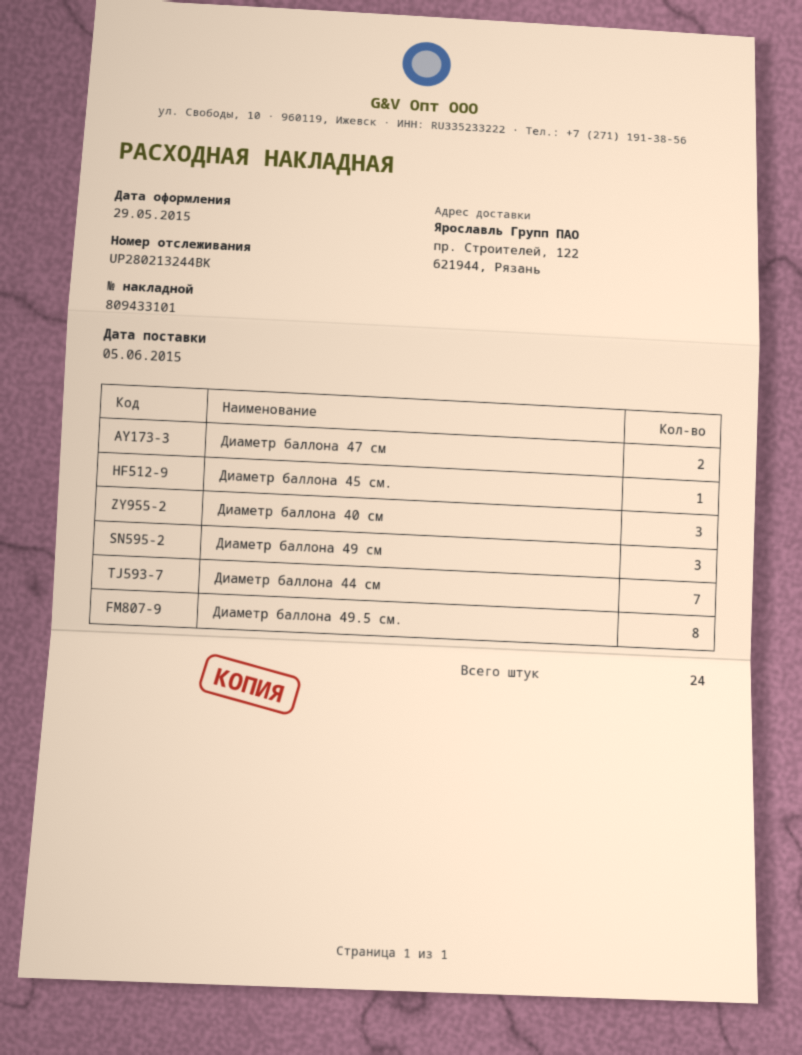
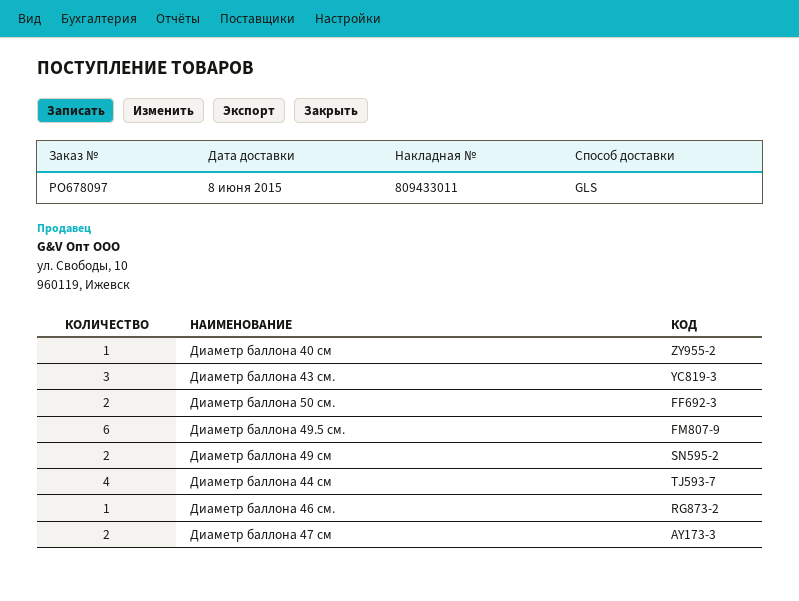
delivery note number: 809433101 -> 809433011
delivery date: 2015-06-05 -> 2015-06-08
Диаметр баллона 45 см.: 1 -> none
Диаметр баллона 40 см: 3 -> 1
Диаметр баллона 49 см: 3 -> 2
Диаметр баллона 44 см: 7 -> 4
Диаметр баллона 49.5 см.: 8 -> 6
Диаметр баллона 43 см.: none -> 3
Диаметр баллона 50 см.: none -> 2
Диаметр баллона 46 см.: none -> 1

